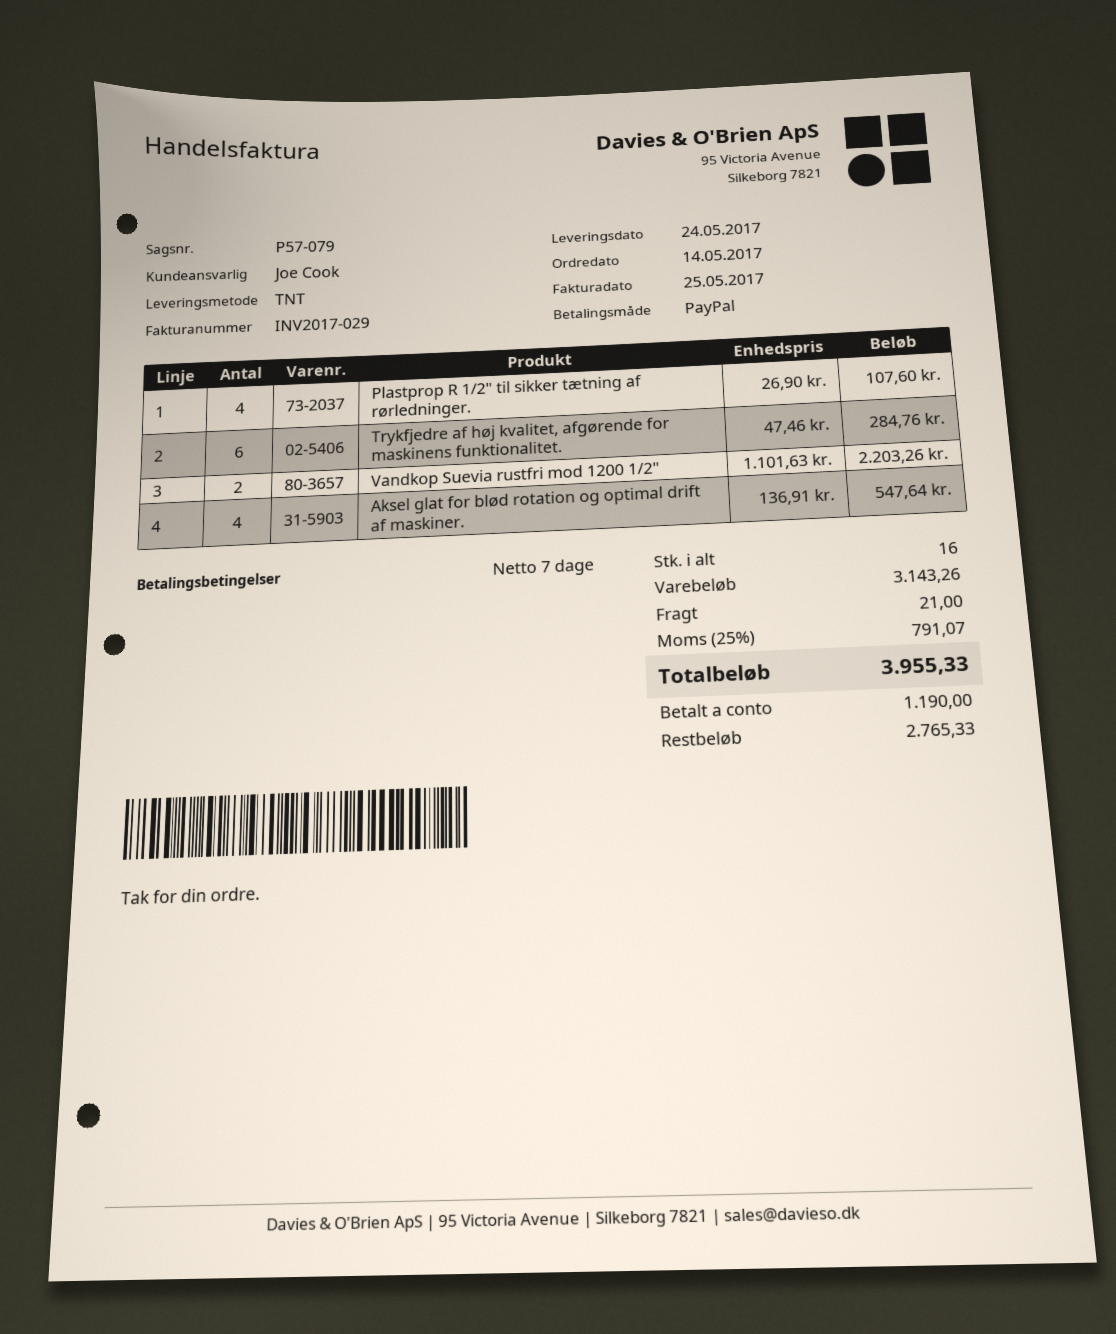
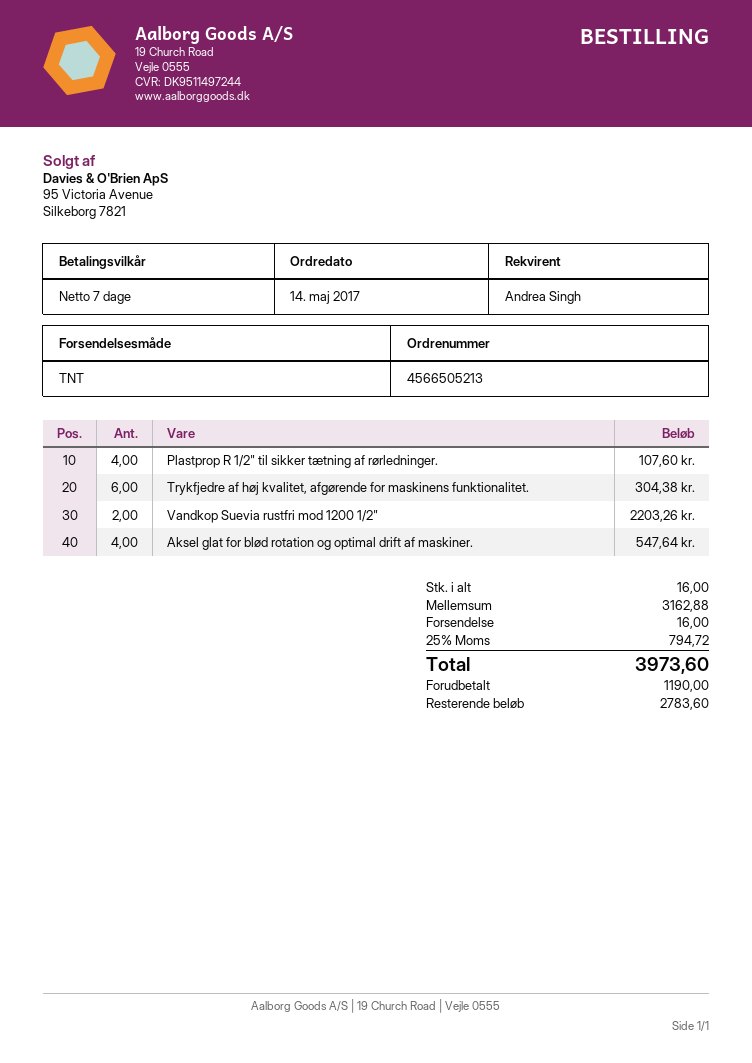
Trykfjedre af høj kvalitet, afgørende for maskinens funktionalitet.: 6 for 284.76 -> 6 for 304.38
subtotal: 3143.26 -> 3162.88
shipping: 21.00 -> 16.00
tax: 25% = 791.07 -> 25% = 794.72
total: 3955.33 -> 3973.60
balance: 2765.33 -> 2783.60

